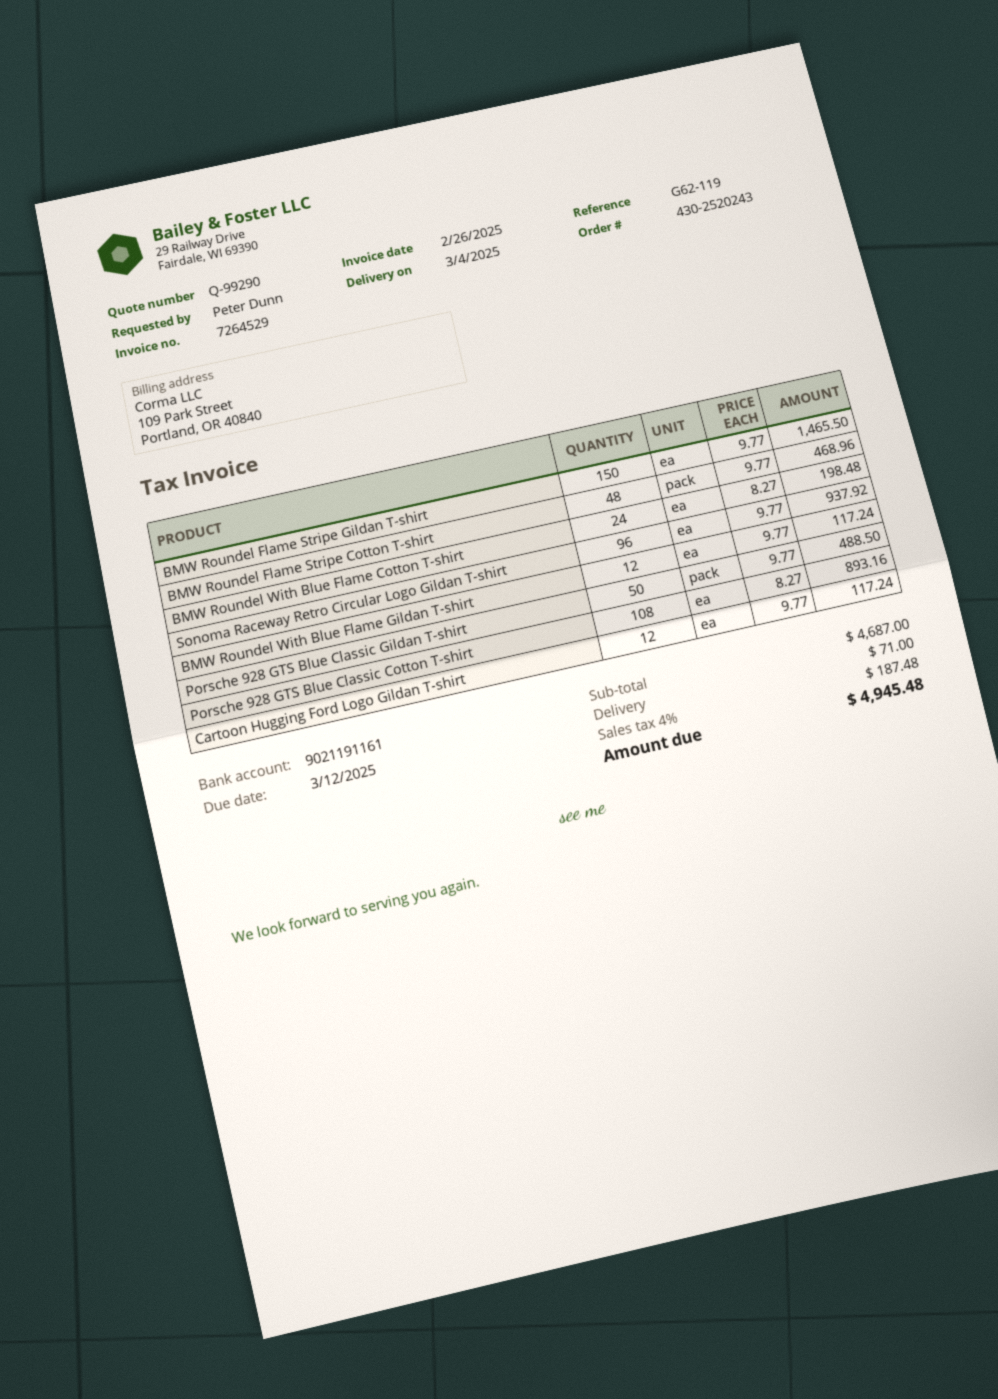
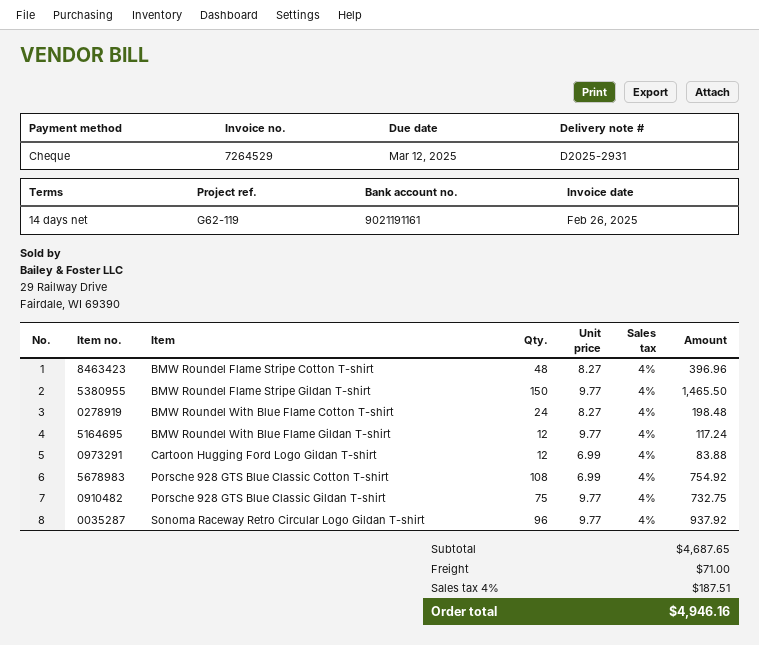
BMW Roundel Flame Stripe Cotton T-shirt: 48 x 9.77 = 468.96 -> 48 x 8.27 = 396.96
Porsche 928 GTS Blue Classic Gildan T-shirt: 50 x 9.77 = 488.50 -> 75 x 9.77 = 732.75
Porsche 928 GTS Blue Classic Cotton T-shirt: 108 x 8.27 = 893.16 -> 108 x 6.99 = 754.92
Cartoon Hugging Ford Logo Gildan T-shirt: 12 x 9.77 = 117.24 -> 12 x 6.99 = 83.88
subtotal: 4687.00 -> 4687.65
tax: 4% = 187.48 -> 4% = 187.51
total: 4945.48 -> 4946.16

